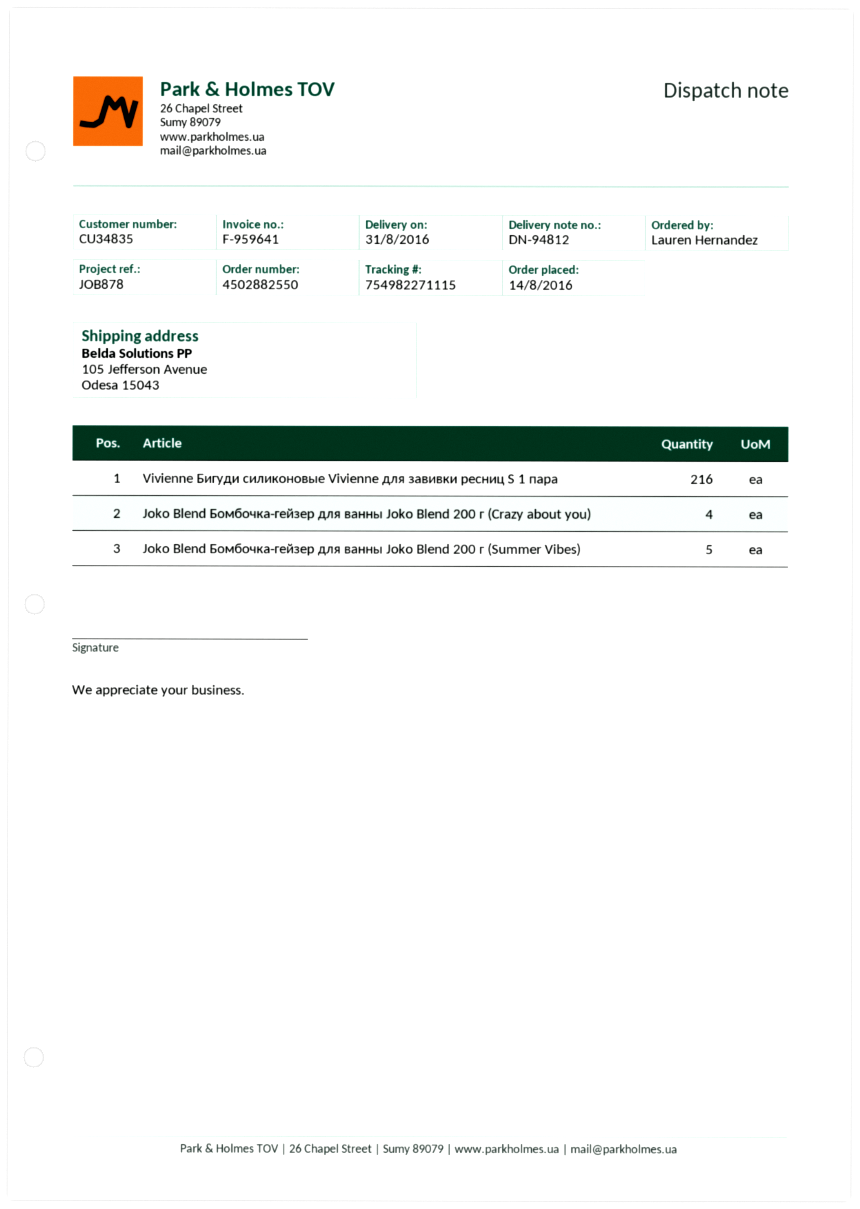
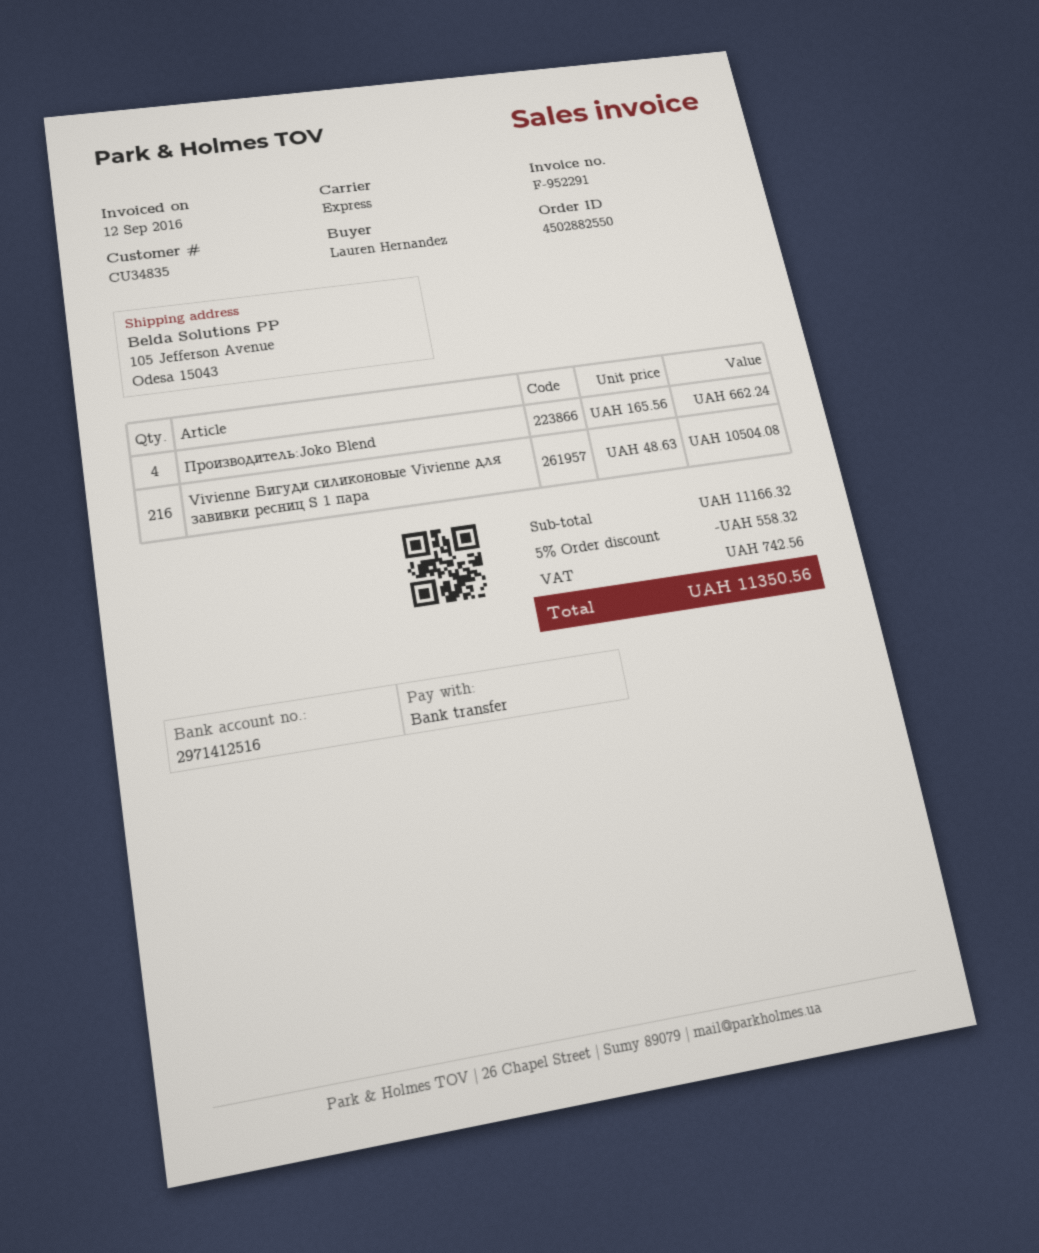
invoice number: F-959641 -> F-952291
Joko Blend Бомбочка-гейзер для ванны Joko Blend 200 г (Crazy about you): 4 -> none
Joko Blend Бомбочка-гейзер для ванны Joko Blend 200 г (Summer Vibes): 5 -> none
Производитель:Joko Blend: none -> 4

